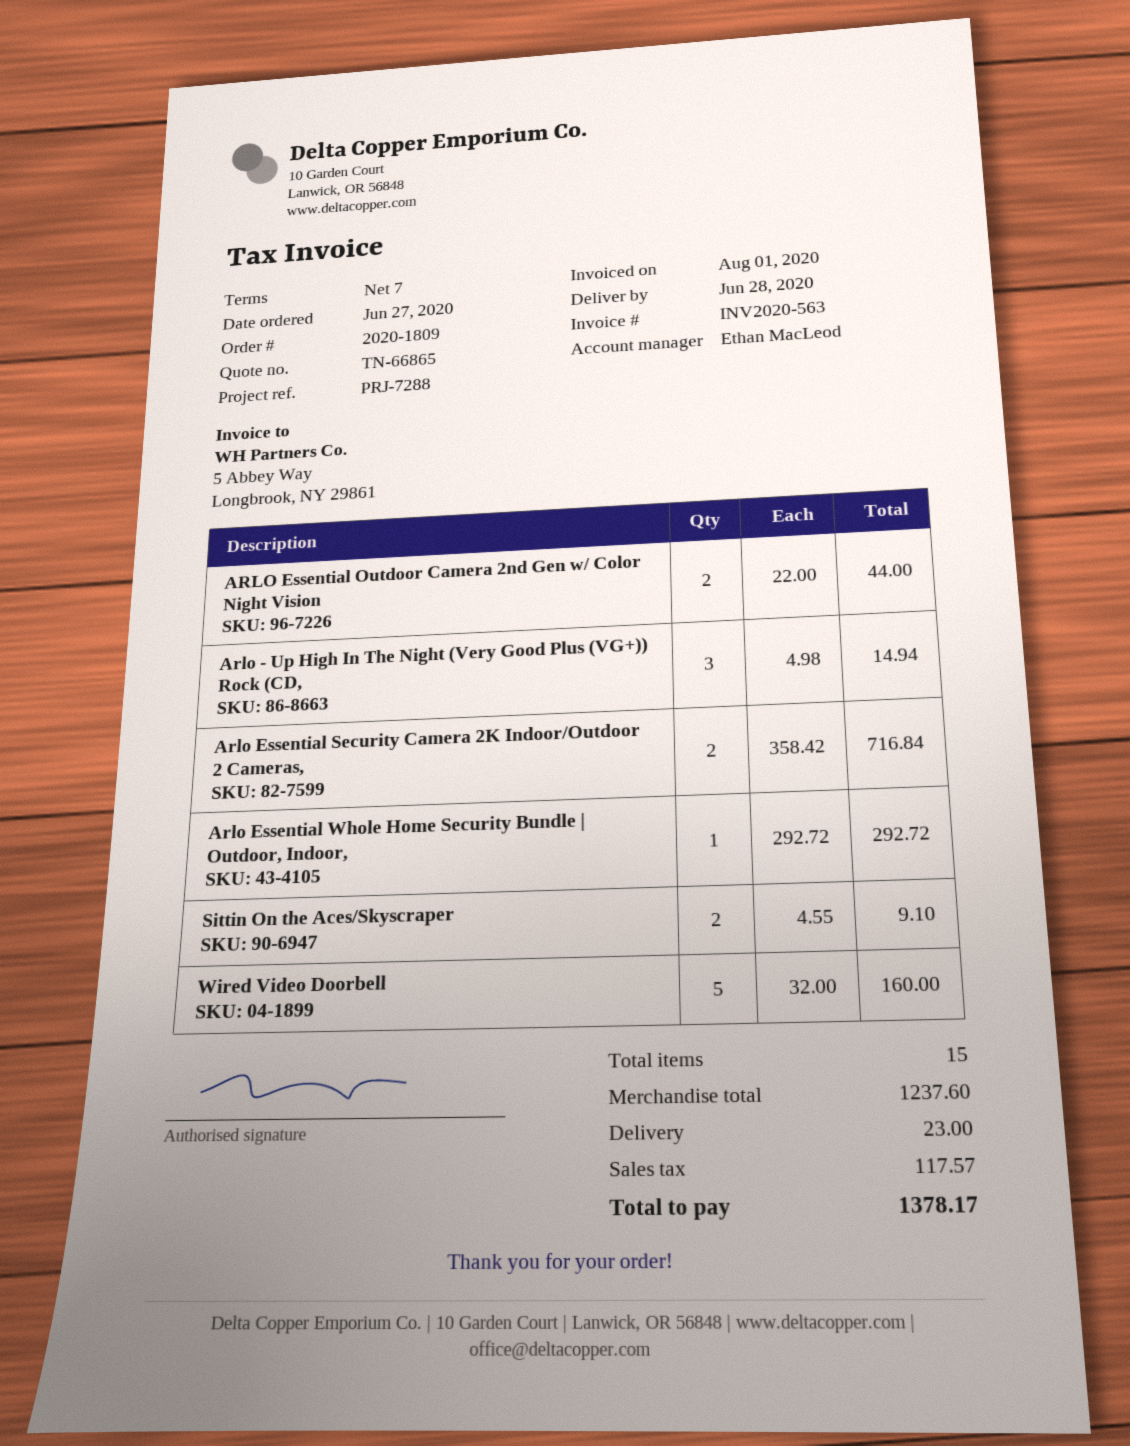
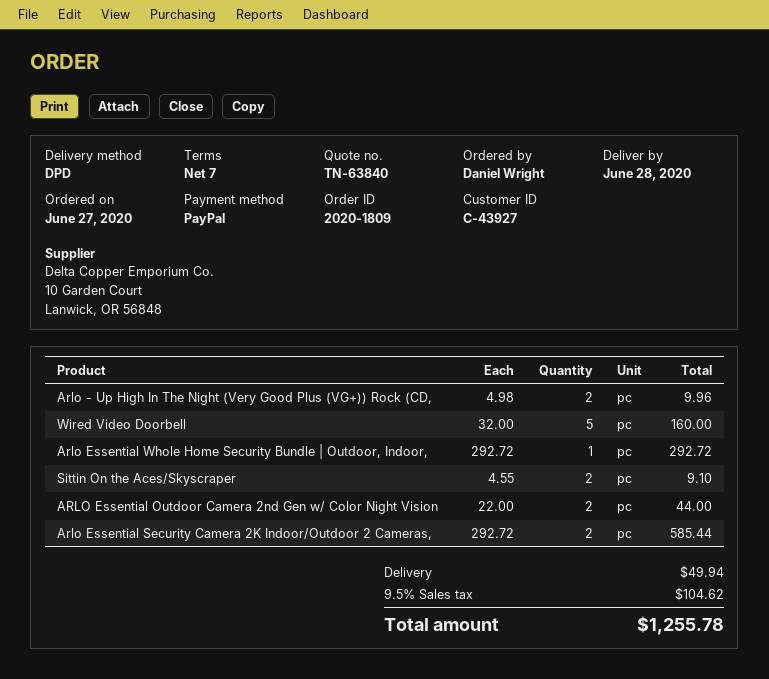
quote number: TN-66865 -> TN-63840
Arlo - Up High In The Night (Very Good Plus (VG+)) Rock (CD,: 3 x 4.98 = 14.94 -> 2 x 4.98 = 9.96
Arlo Essential Security Camera 2K Indoor/Outdoor 2 Cameras,: 2 x 358.42 = 716.84 -> 2 x 292.72 = 585.44
shipping: 23.00 -> 49.94
tax: 117.57 -> 104.62
total: 1378.17 -> 1255.78

